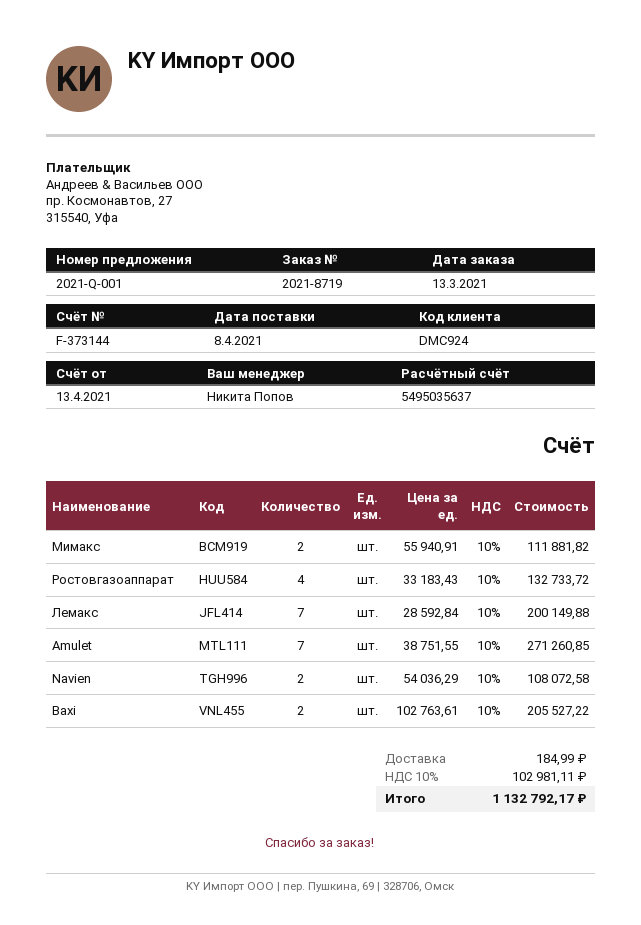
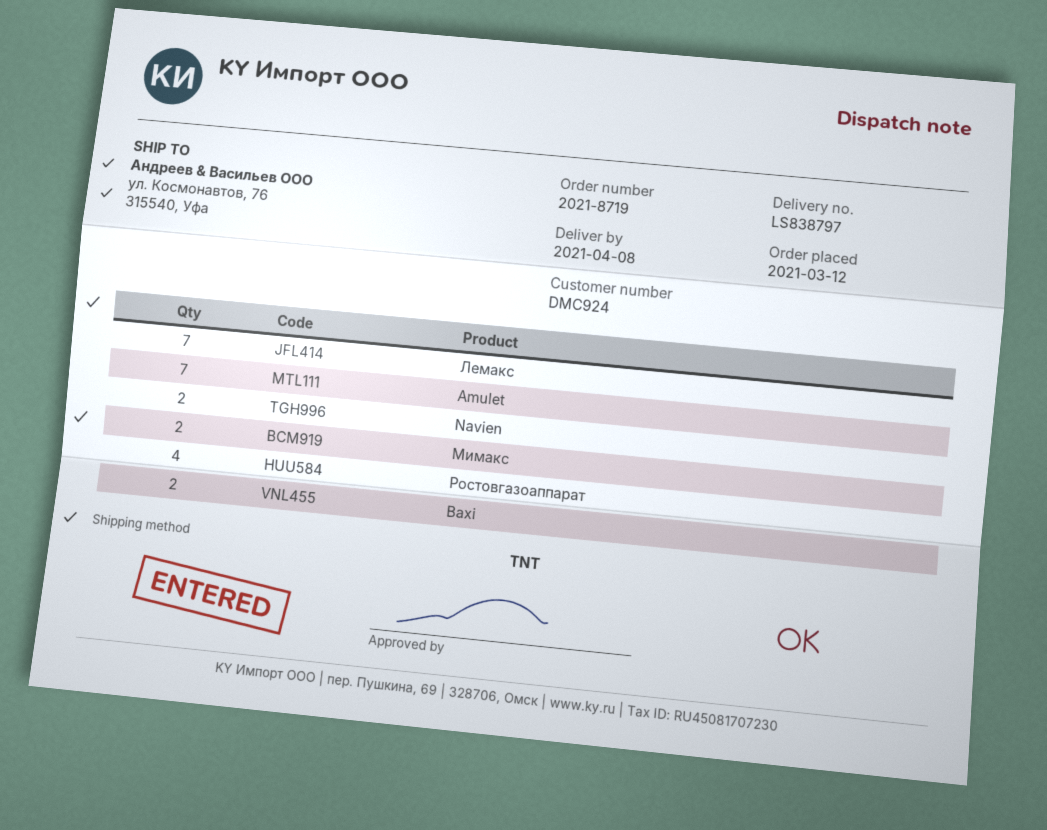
order date: 2021-03-13 -> 2021-03-12

